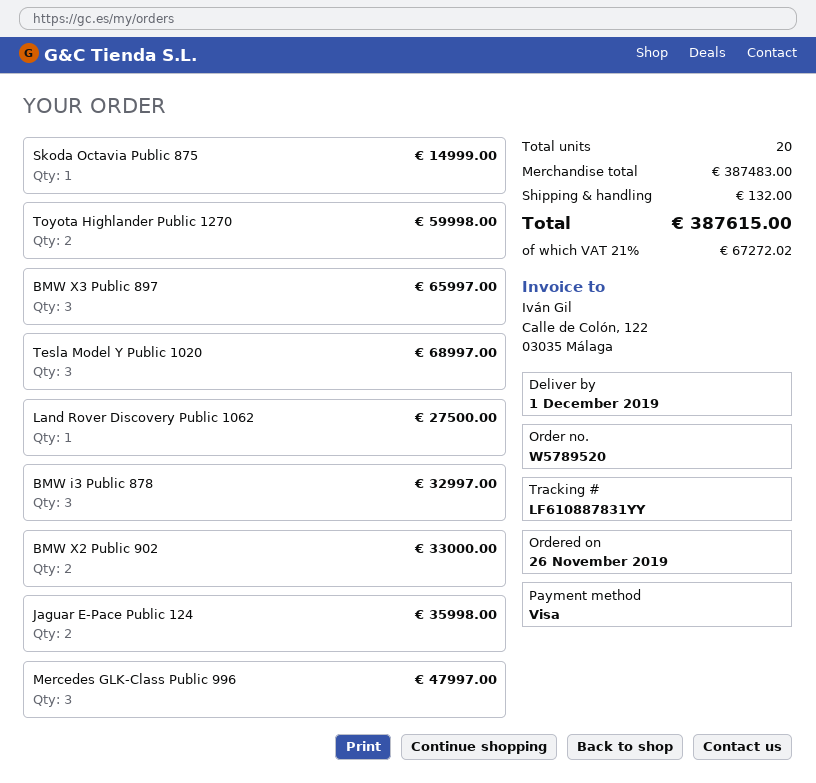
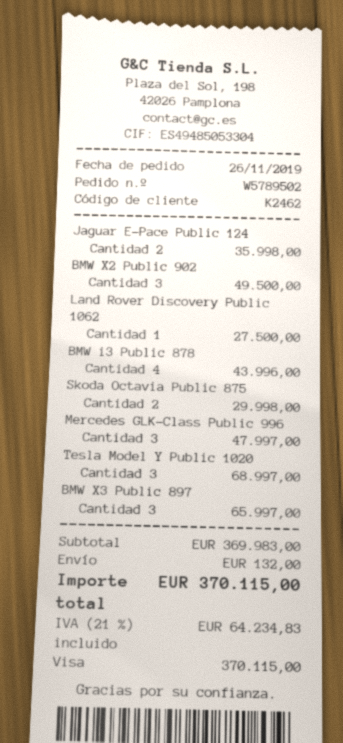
order number: W5789520 -> W5789502
Skoda Octavia Public 875: 1 for 14999.00 -> 2 for 29998.00
Toyota Highlander Public 1270: 2 for 59998.00 -> none
BMW i3 Public 878: 3 for 32997.00 -> 4 for 43996.00
BMW X2 Public 902: 2 for 33000.00 -> 3 for 49500.00
subtotal: 387483.00 -> 369983.00
tax: 21% = 67272.02 -> 21% = 64234.83
total: 387615.00 -> 370115.00

